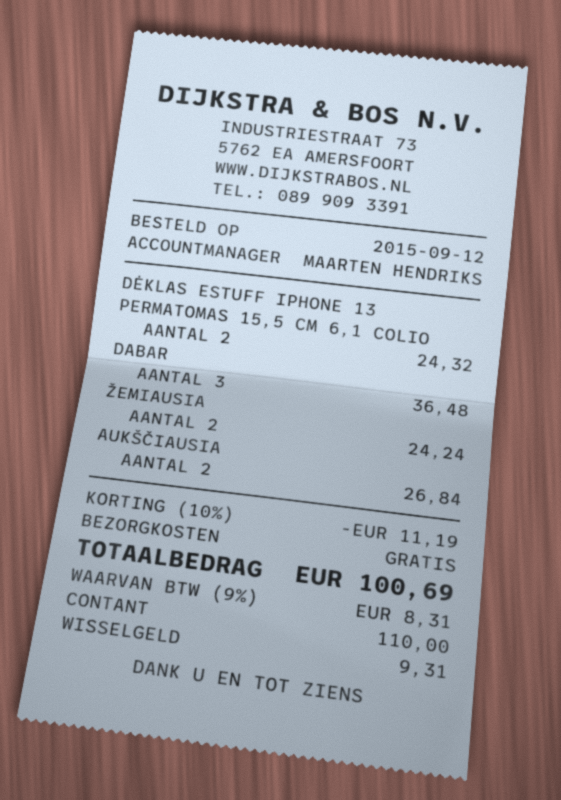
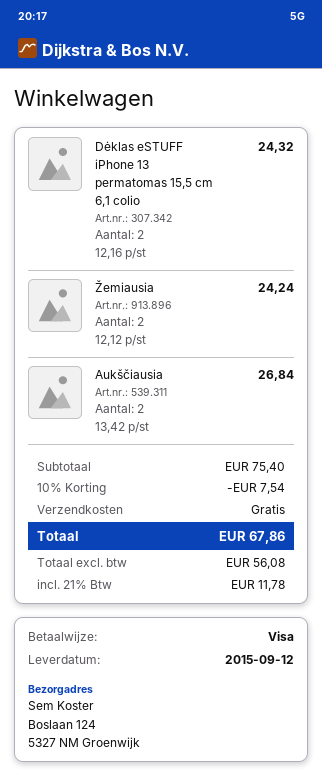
payment method: cash -> Visa
DABAR: 3 for 36.48 -> none
discount: 10% = 11.19 -> 10% = 7.54
tax: 9% = 8.31 -> 21% = 11.78
total: 100.69 -> 67.86

